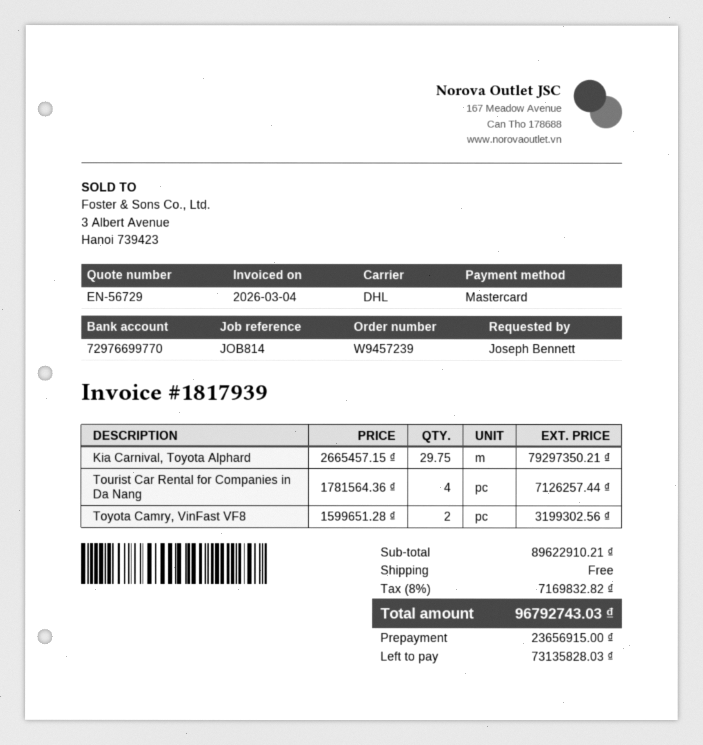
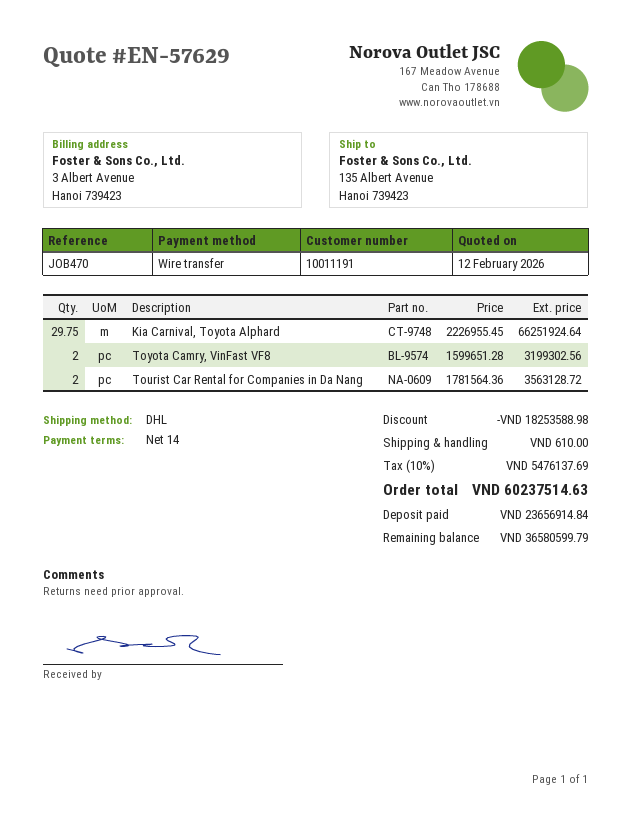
quote number: EN-56729 -> EN-57629
reference: JOB814 -> JOB470
payment method: Mastercard -> bank transfer
Kia Carnival, Toyota Alphard: 29.75 x 2665457.15 = 79297350.21 -> 29.75 x 2226955.45 = 66251924.64
Tourist Car Rental for Companies in Da Nang: 4 x 1781564.36 = 7126257.44 -> 2 x 1781564.36 = 3563128.72
discount: none -> 18253588.98
shipping: 0.00 -> 610.00
tax: 8% = 7169832.82 -> 10% = 5476137.69
total: 96792743.03 -> 60237514.63
deposit: 23656915.00 -> 23656914.84
balance: 73135828.03 -> 36580599.79

